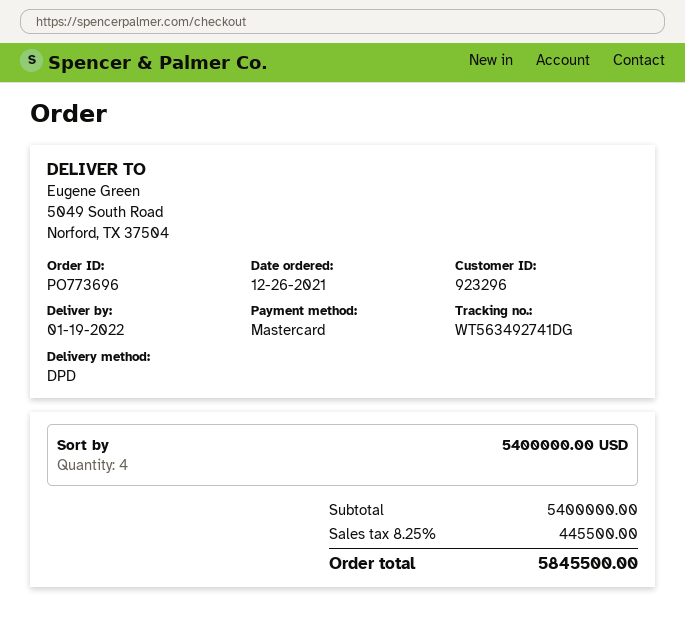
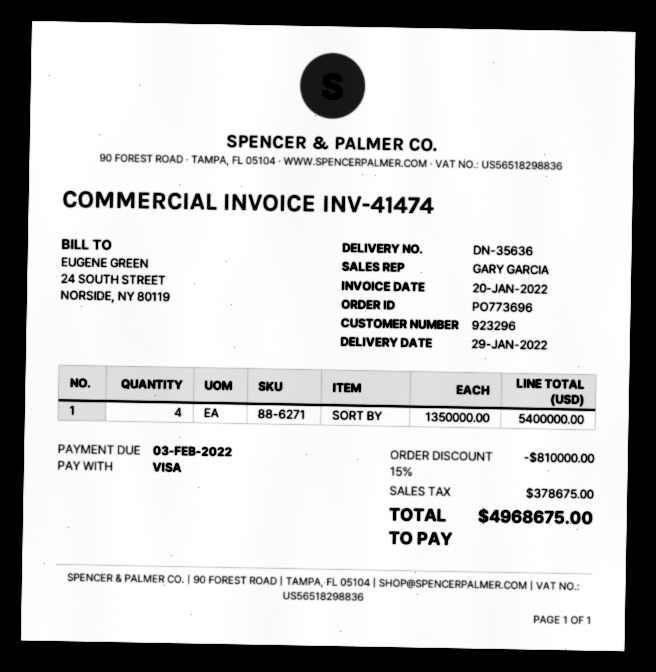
delivery date: 2022-01-19 -> 2022-01-29
payment method: Mastercard -> Visa
discount: none -> 15% = 810000.00
tax: 445500.00 -> 378675.00
total: 5845500.00 -> 4968675.00

